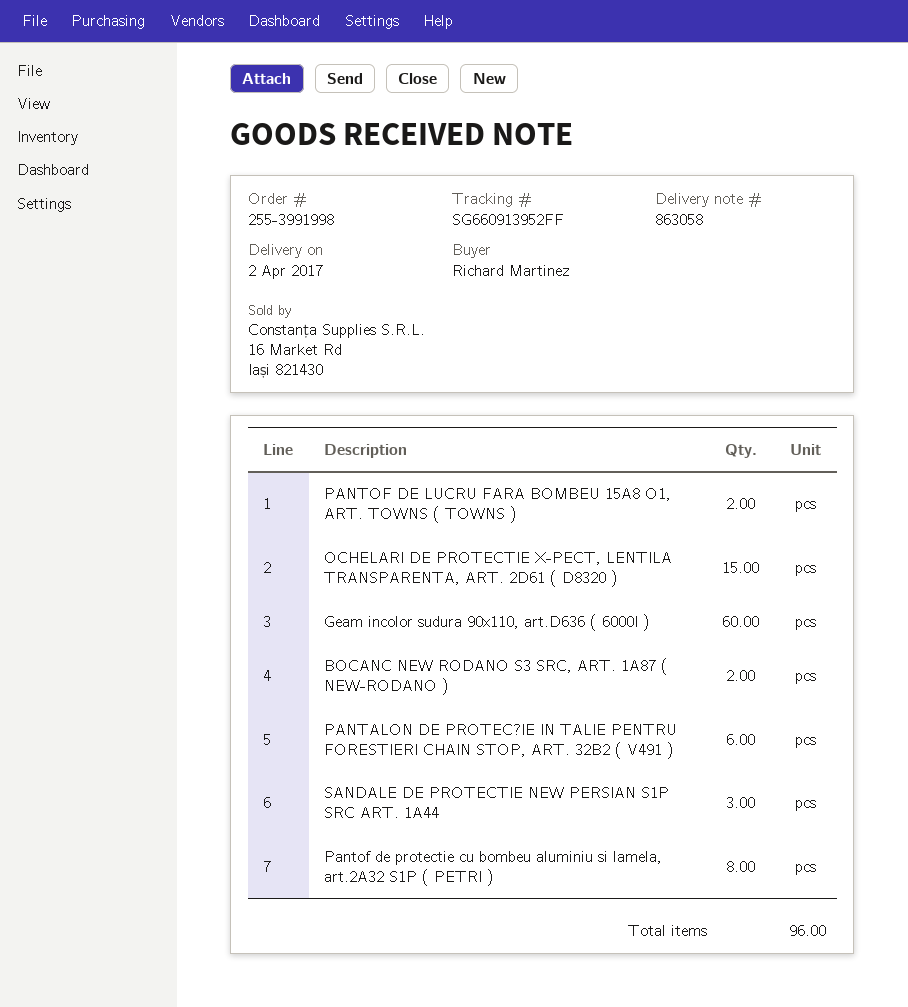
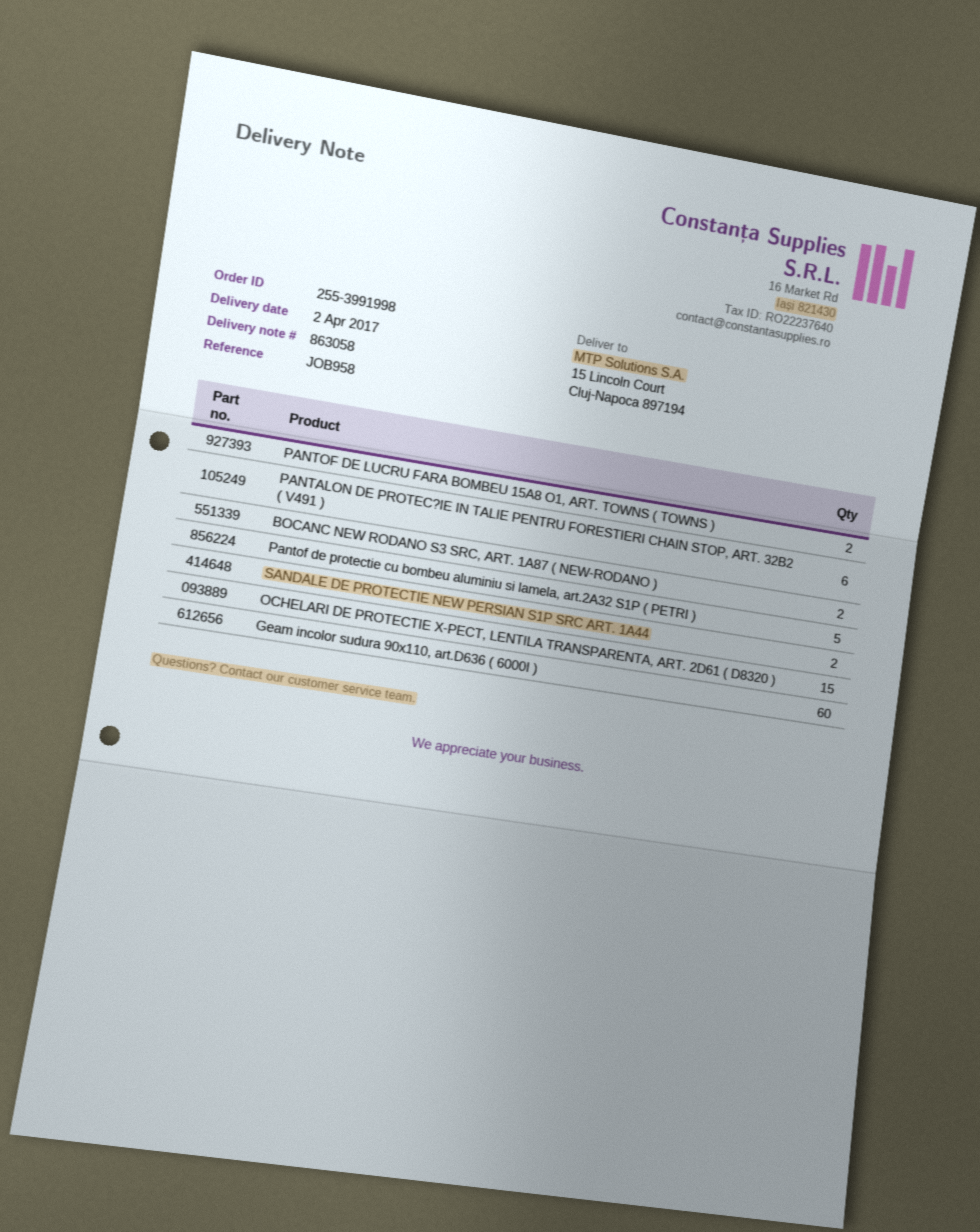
SANDALE DE PROTECTIE NEW PERSIAN S1P SRC ART. 1A44: 3 -> 2
Pantof de protectie cu bombeu aluminiu si lamela, art.2A32 S1P ( PETRI ): 8 -> 5

